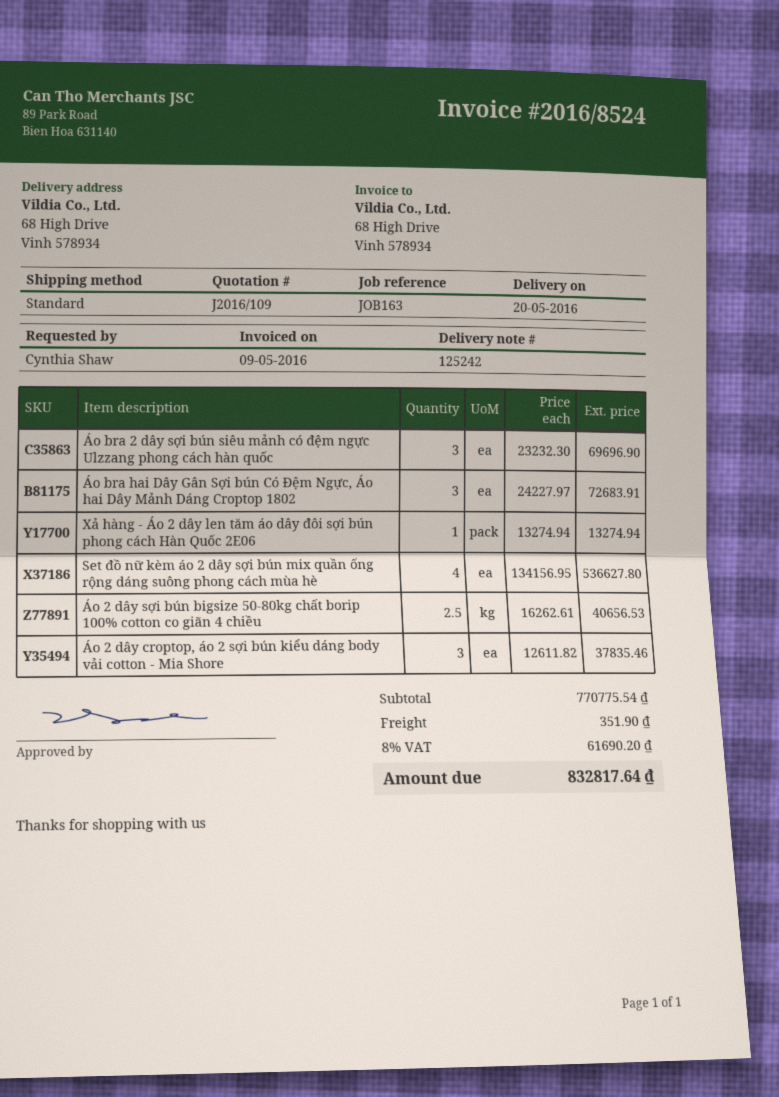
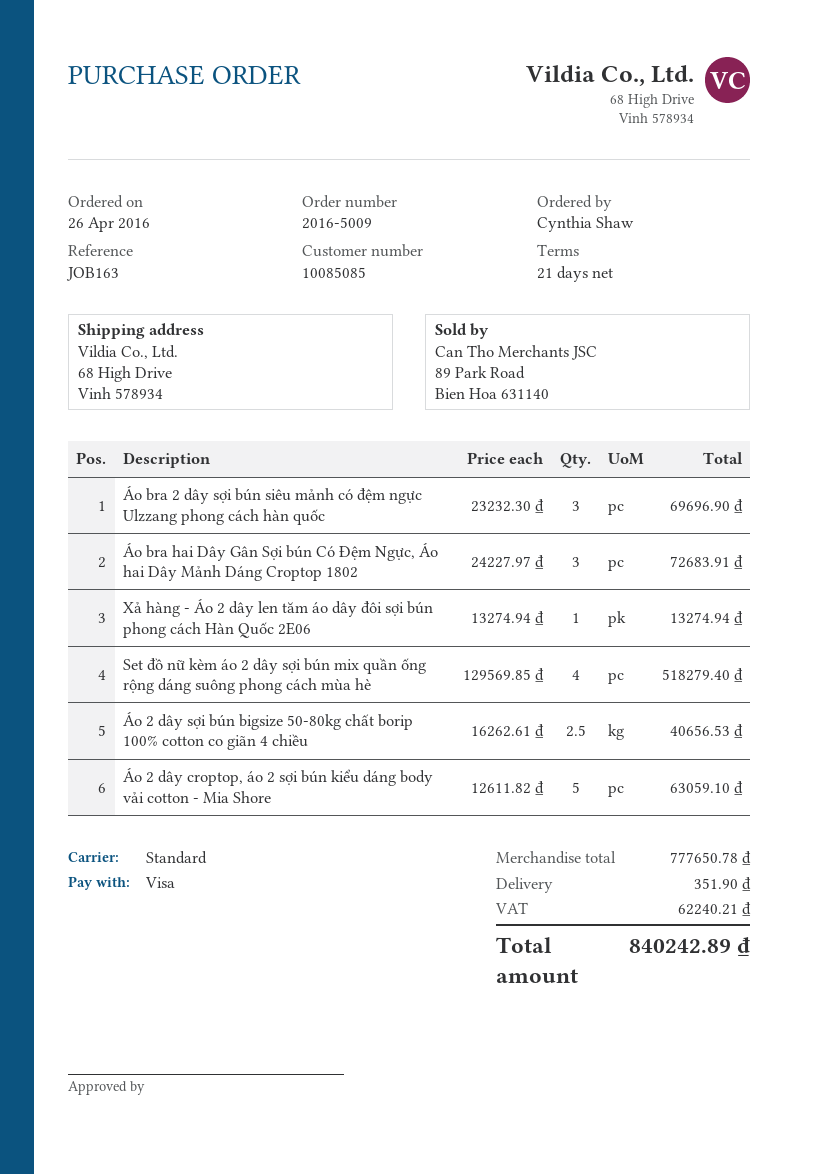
Set đồ nữ kèm áo 2 dây sợi bún mix quần ống rộng dáng suông phong cách mùa hè: 4 x 134156.95 = 536627.80 -> 4 x 129569.85 = 518279.40
Áo 2 dây croptop, áo 2 sợi bún kiểu dáng body vải cotton - Mia Shore: 3 x 12611.82 = 37835.46 -> 5 x 12611.82 = 63059.10
subtotal: 770775.54 -> 777650.78
tax: 61690.20 -> 62240.21
total: 832817.64 -> 840242.89

